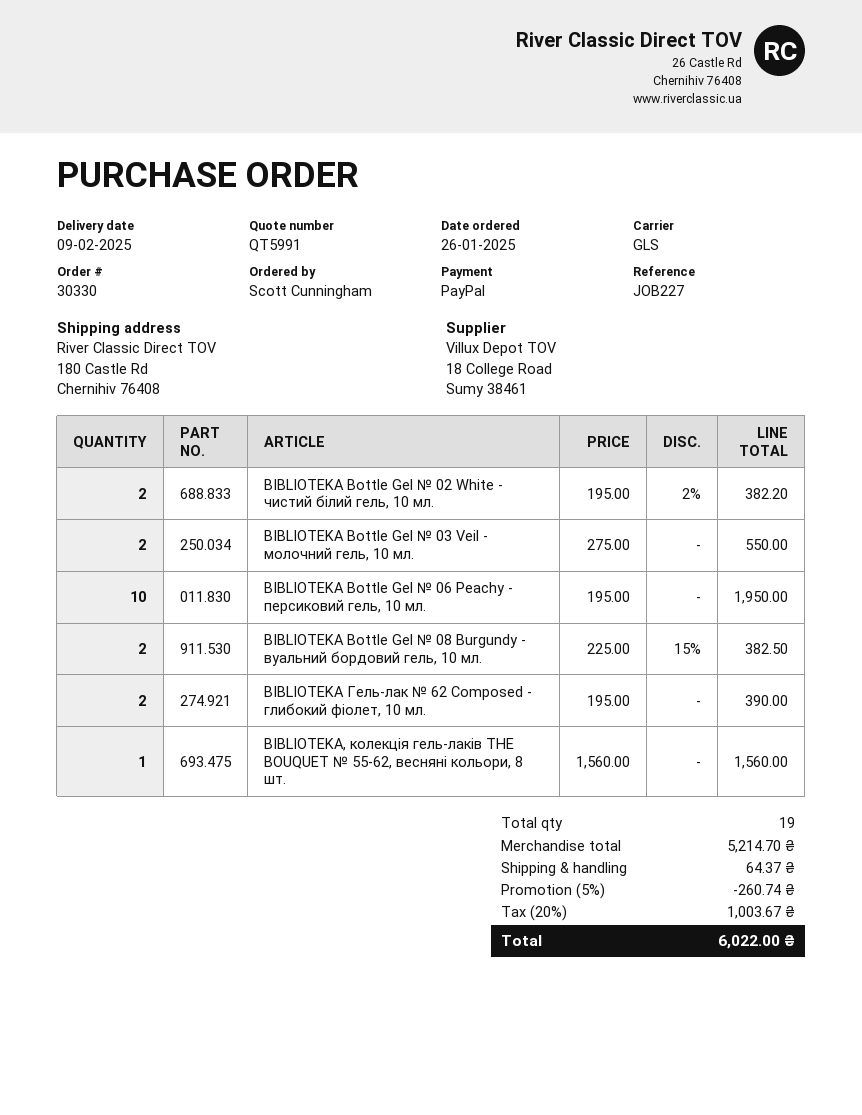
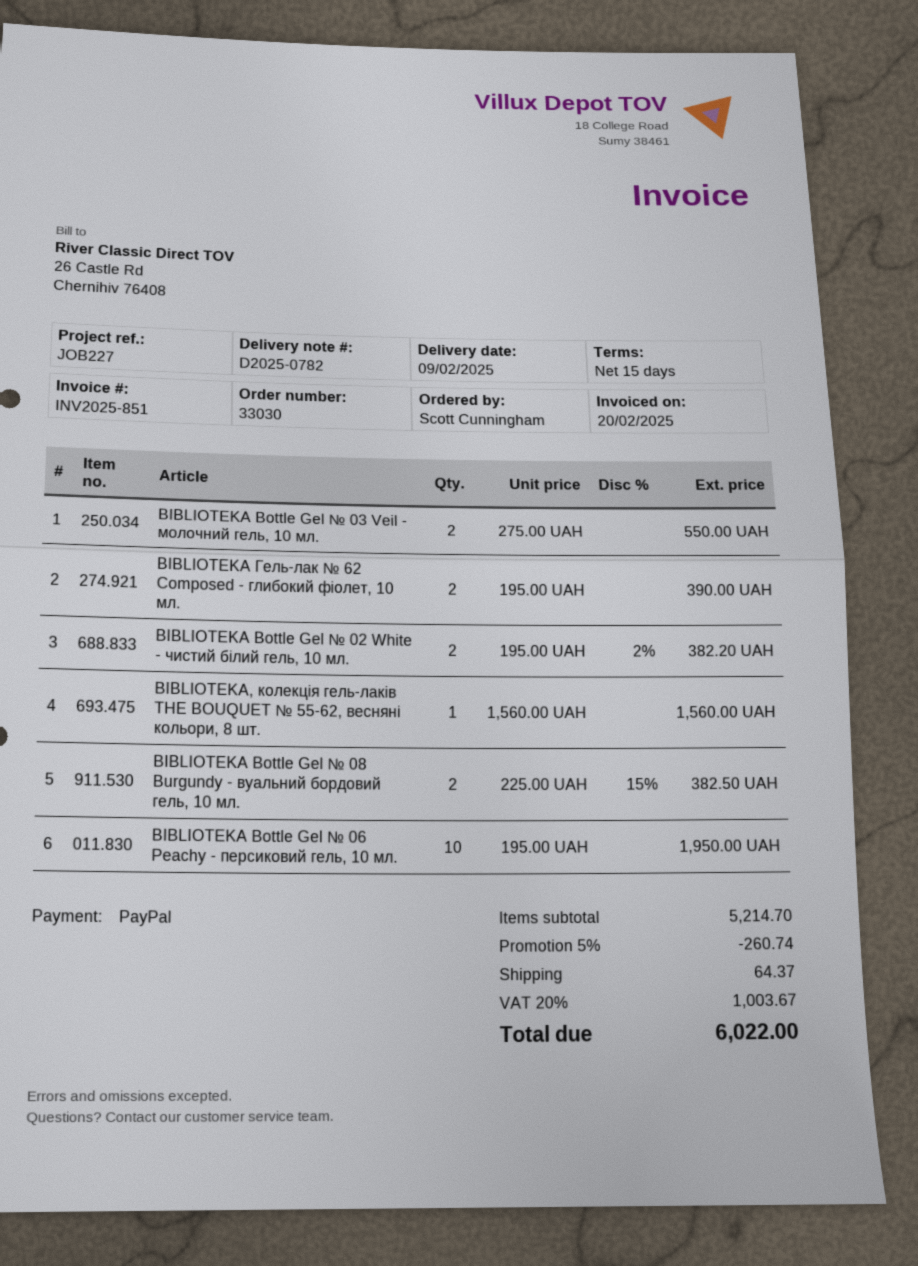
order number: 30330 -> 33030

